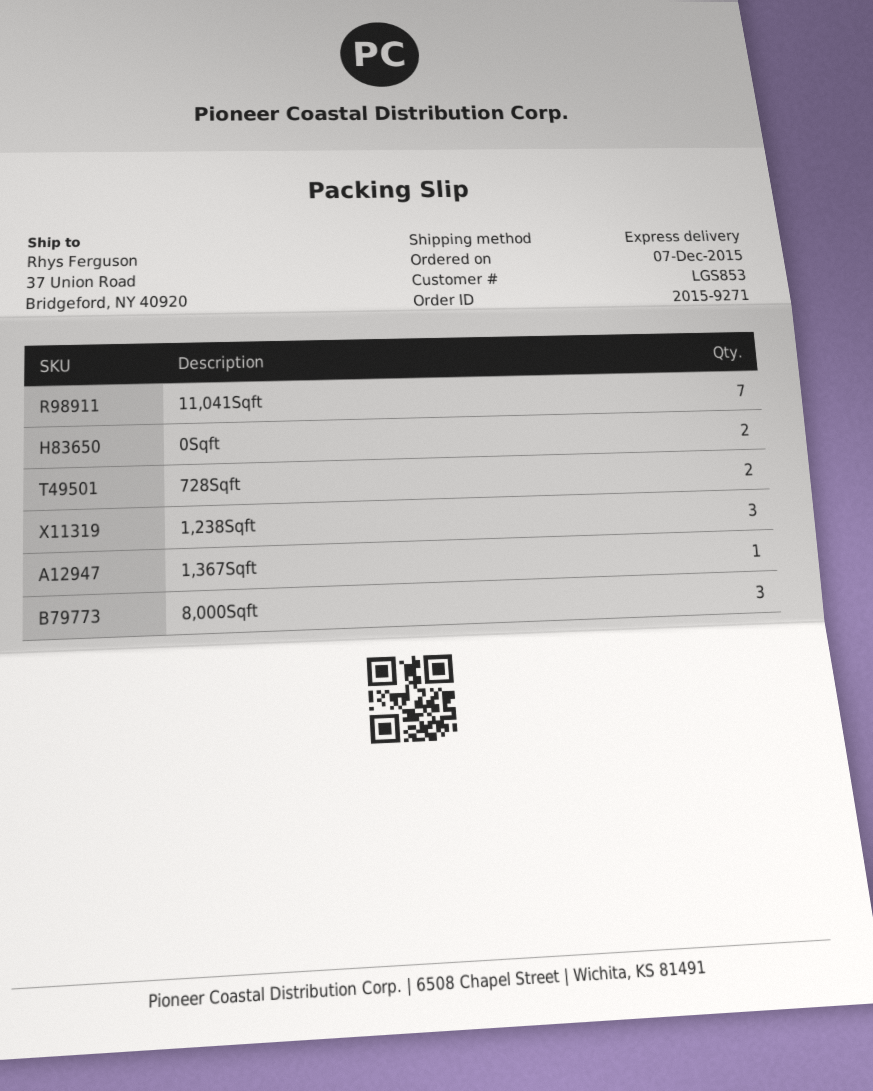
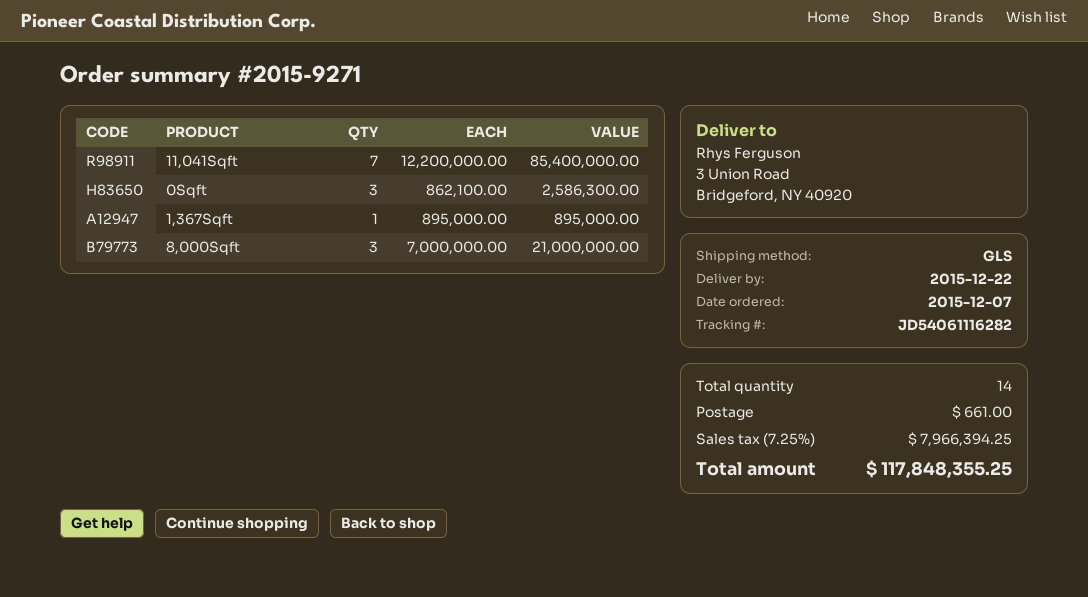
shipping method: express -> GLS
ship to: 37 Union Road, Bridgeford, NY 40920 -> 3 Union Road, Bridgeford, NY 40920
0Sqft: 2 -> 3
728Sqft: 2 -> none
1,238Sqft: 3 -> none

